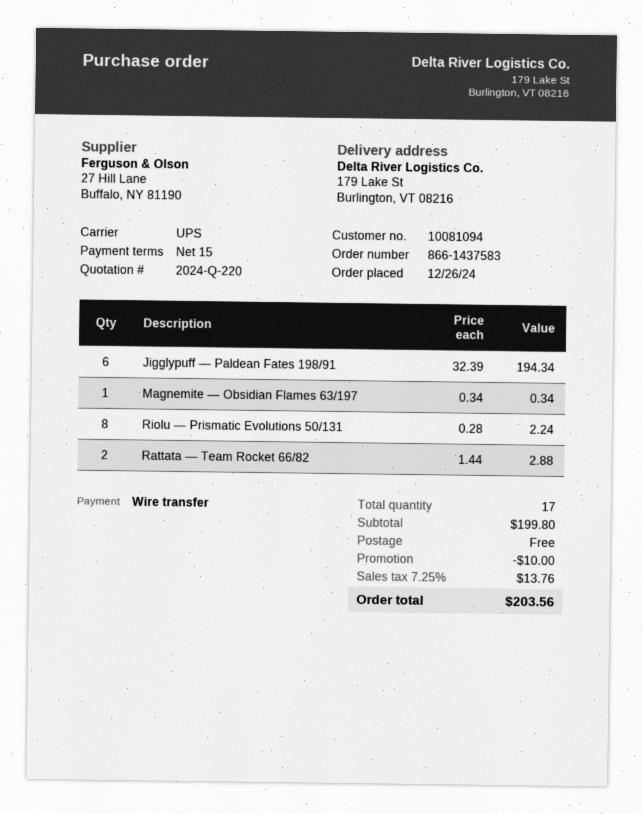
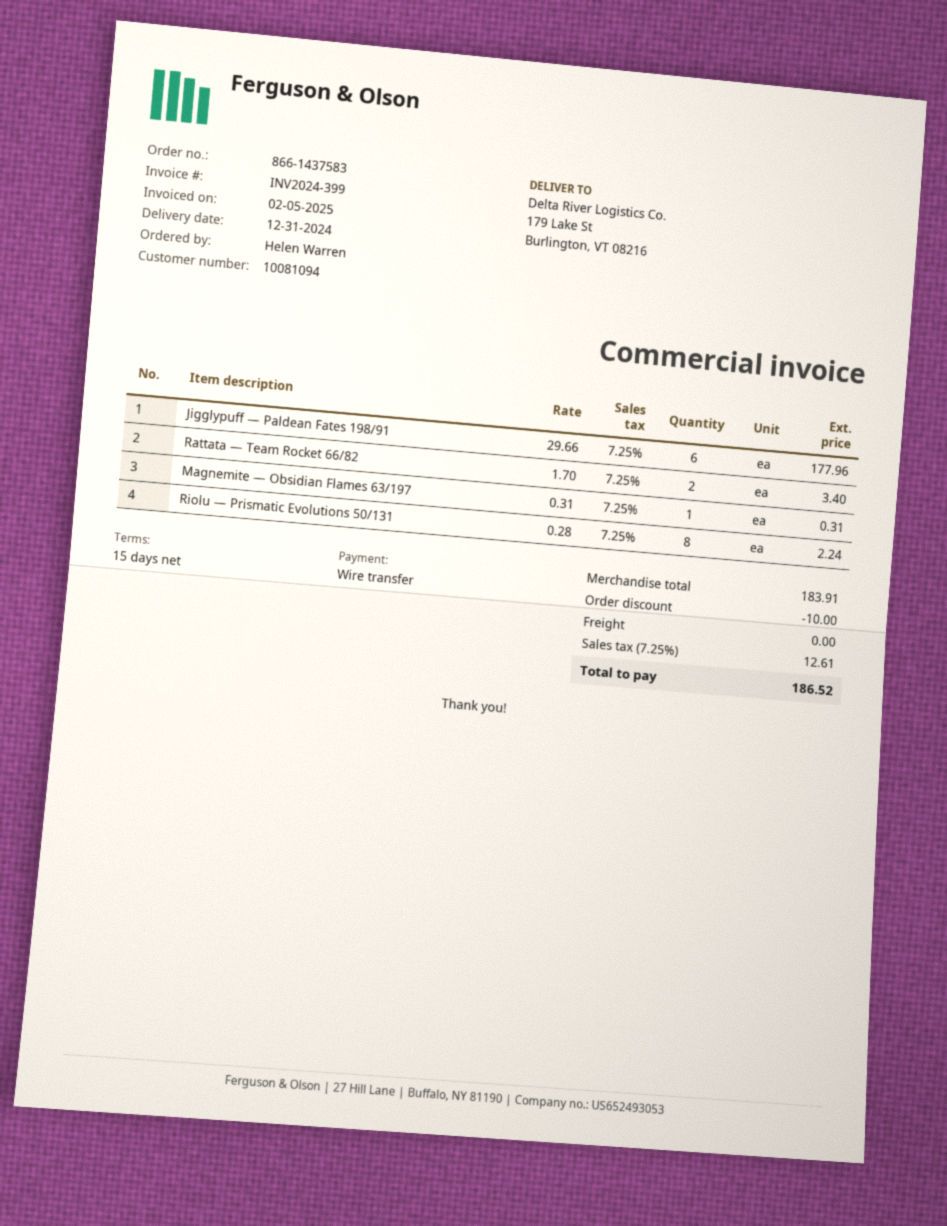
Jigglypuff — Paldean Fates 198/91: 6 x 32.39 = 194.34 -> 6 x 29.66 = 177.96
Magnemite — Obsidian Flames 63/197: 1 x 0.34 = 0.34 -> 1 x 0.31 = 0.31
Rattata — Team Rocket 66/82: 2 x 1.44 = 2.88 -> 2 x 1.70 = 3.40
subtotal: 199.80 -> 183.91
tax: 7.25% = 13.76 -> 7.25% = 12.61
total: 203.56 -> 186.52

